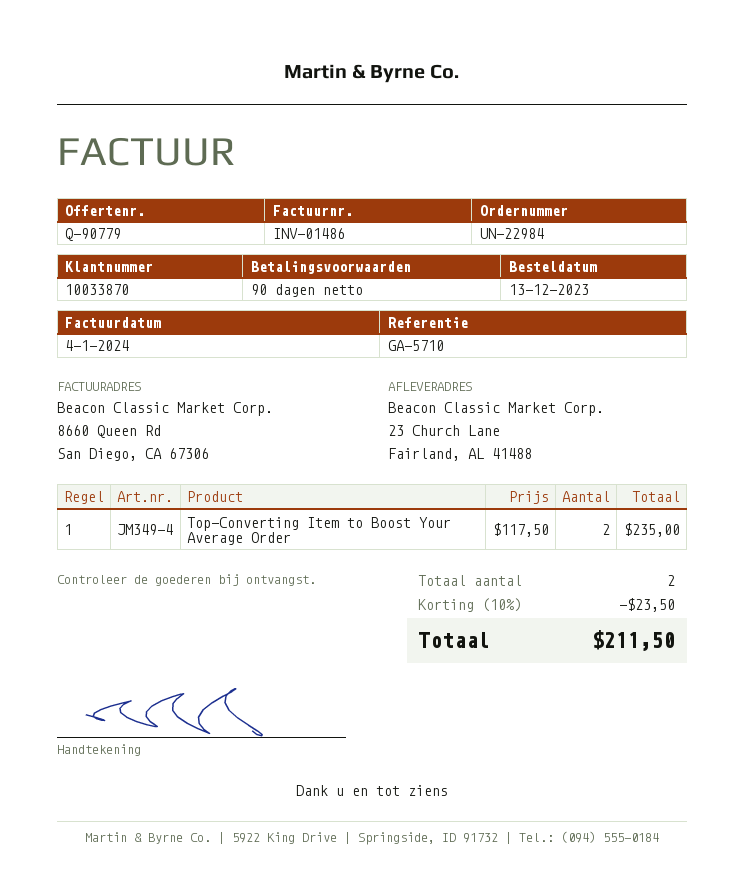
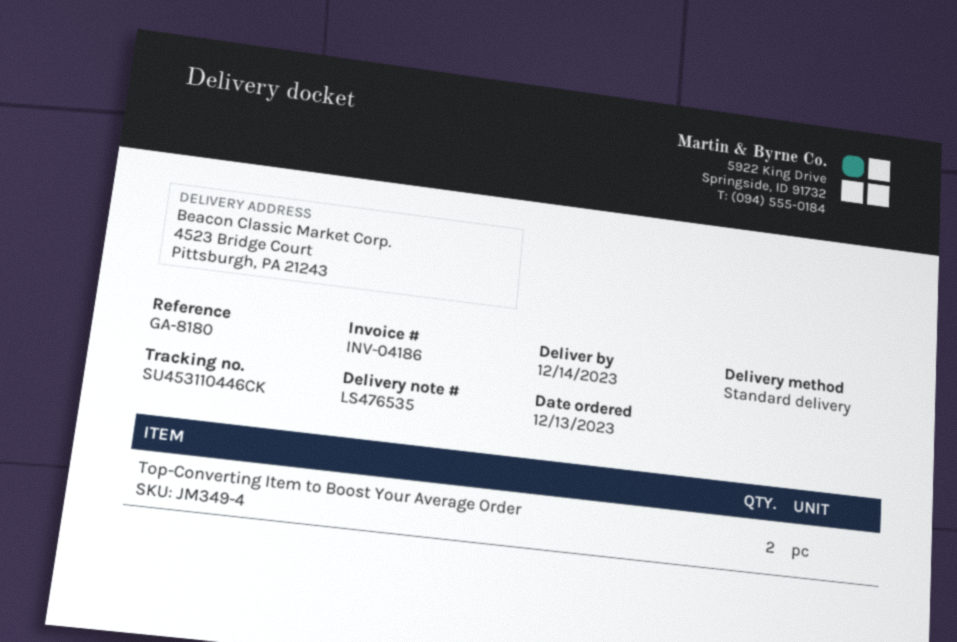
invoice number: INV-01486 -> INV-04186
reference: GA-5710 -> GA-8180
ship to: 23 Church Lane, Fairland, AL 41488 -> 4523 Bridge Court, Pittsburgh, PA 21243

